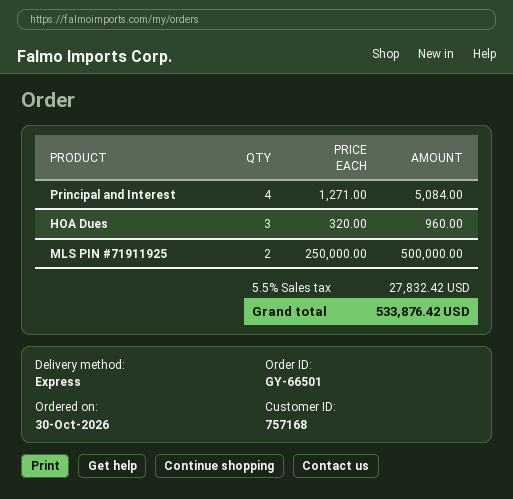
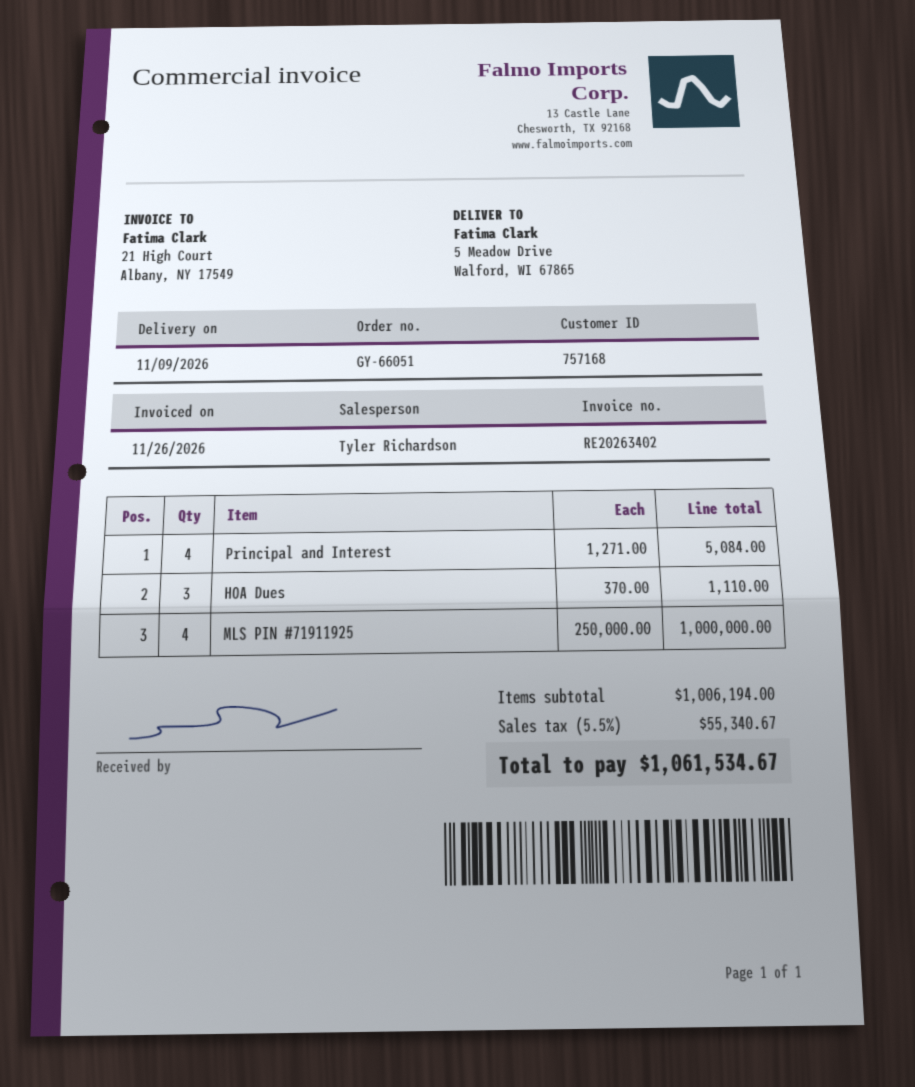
order number: GY-66501 -> GY-66051
HOA Dues: 3 x 320.00 = 960.00 -> 3 x 370.00 = 1110.00
MLS PIN #71911925: 2 x 250000.00 = 500000.00 -> 4 x 250000.00 = 1000000.00
tax: 5.5% = 27832.42 -> 5.5% = 55340.67
total: 533876.42 -> 1061534.67

